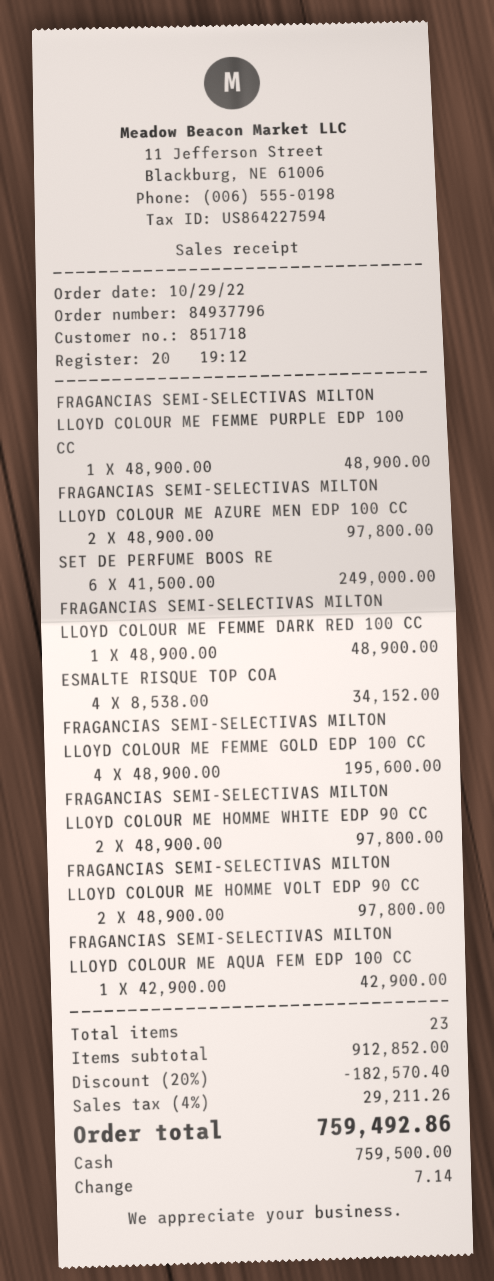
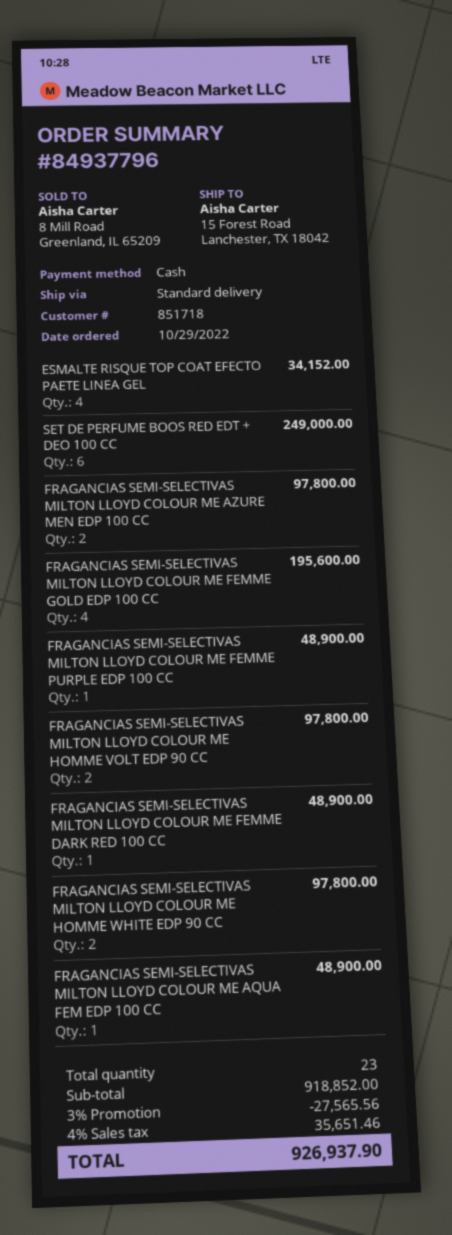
FRAGANCIAS SEMI-SELECTIVAS MILTON LLOYD COLOUR ME AQUA FEM EDP 100 CC: 1 for 42900.00 -> 1 for 48900.00
subtotal: 912852.00 -> 918852.00
discount: 20% = 182570.40 -> 3% = 27565.56
tax: 4% = 29211.26 -> 4% = 35651.46
total: 759492.86 -> 926937.90

